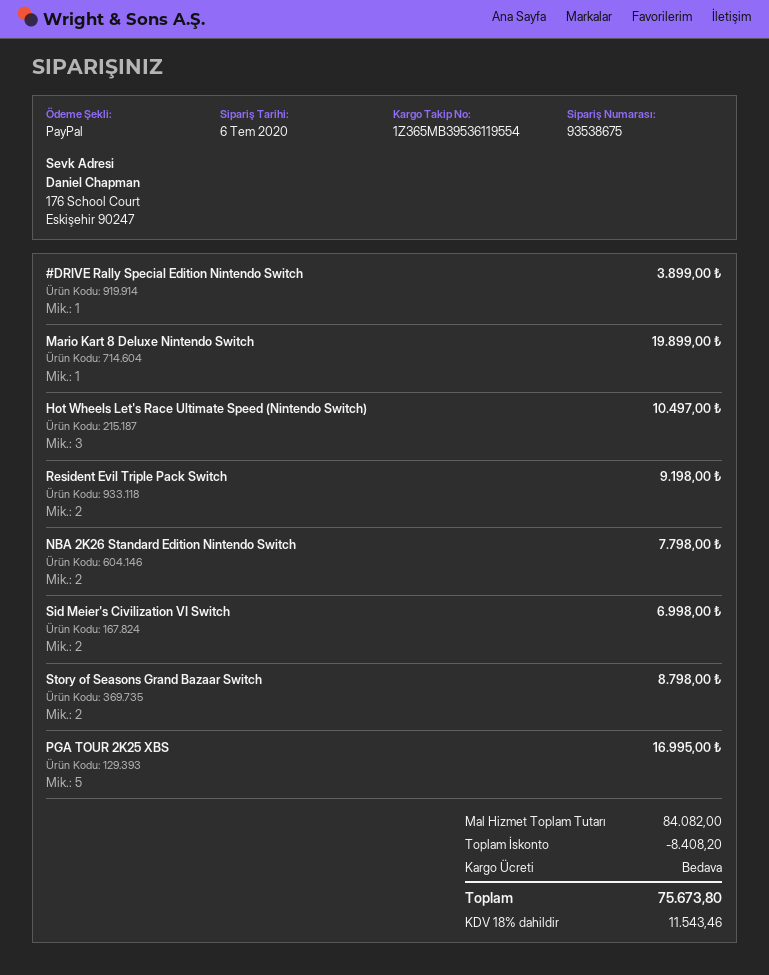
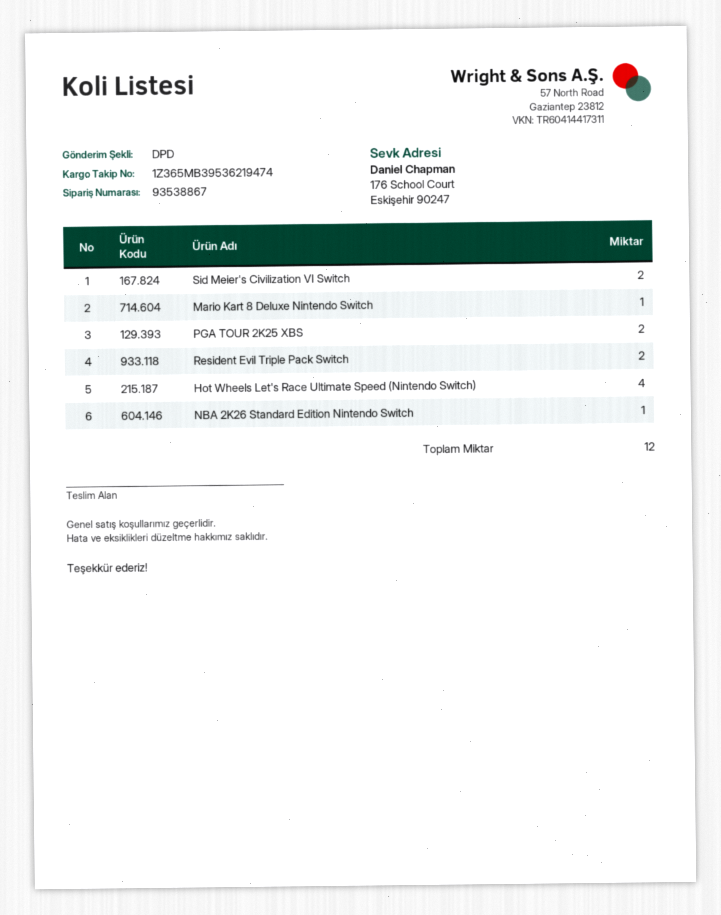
order number: 93538675 -> 93538867
tracking number: 1Z365MB39536119554 -> 1Z365MB39536219474
#DRIVE Rally Special Edition Nintendo Switch: 1 -> none
Hot Wheels Let's Race Ultimate Speed (Nintendo Switch): 3 -> 4
NBA 2K26 Standard Edition Nintendo Switch: 2 -> 1
Story of Seasons Grand Bazaar Switch: 2 -> none
PGA TOUR 2K25 XBS: 5 -> 2

